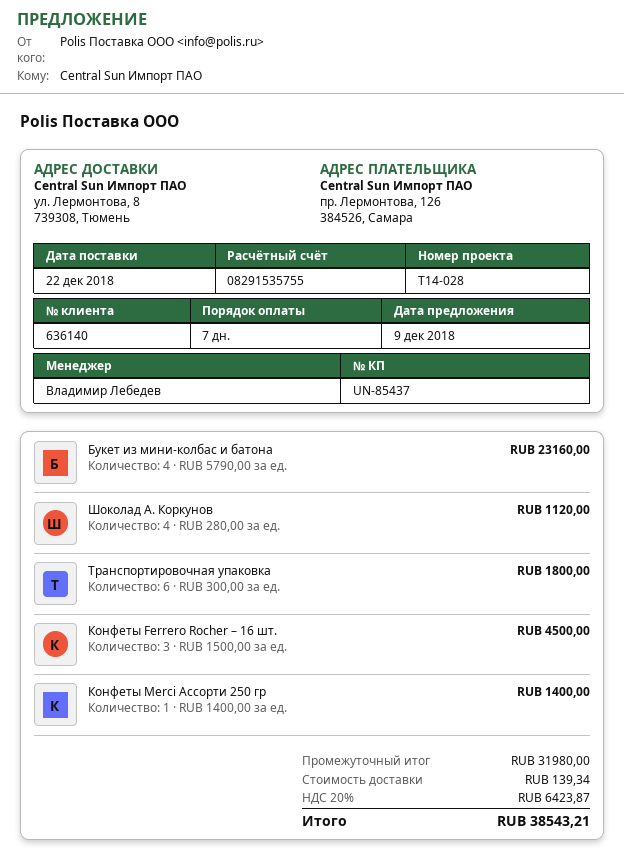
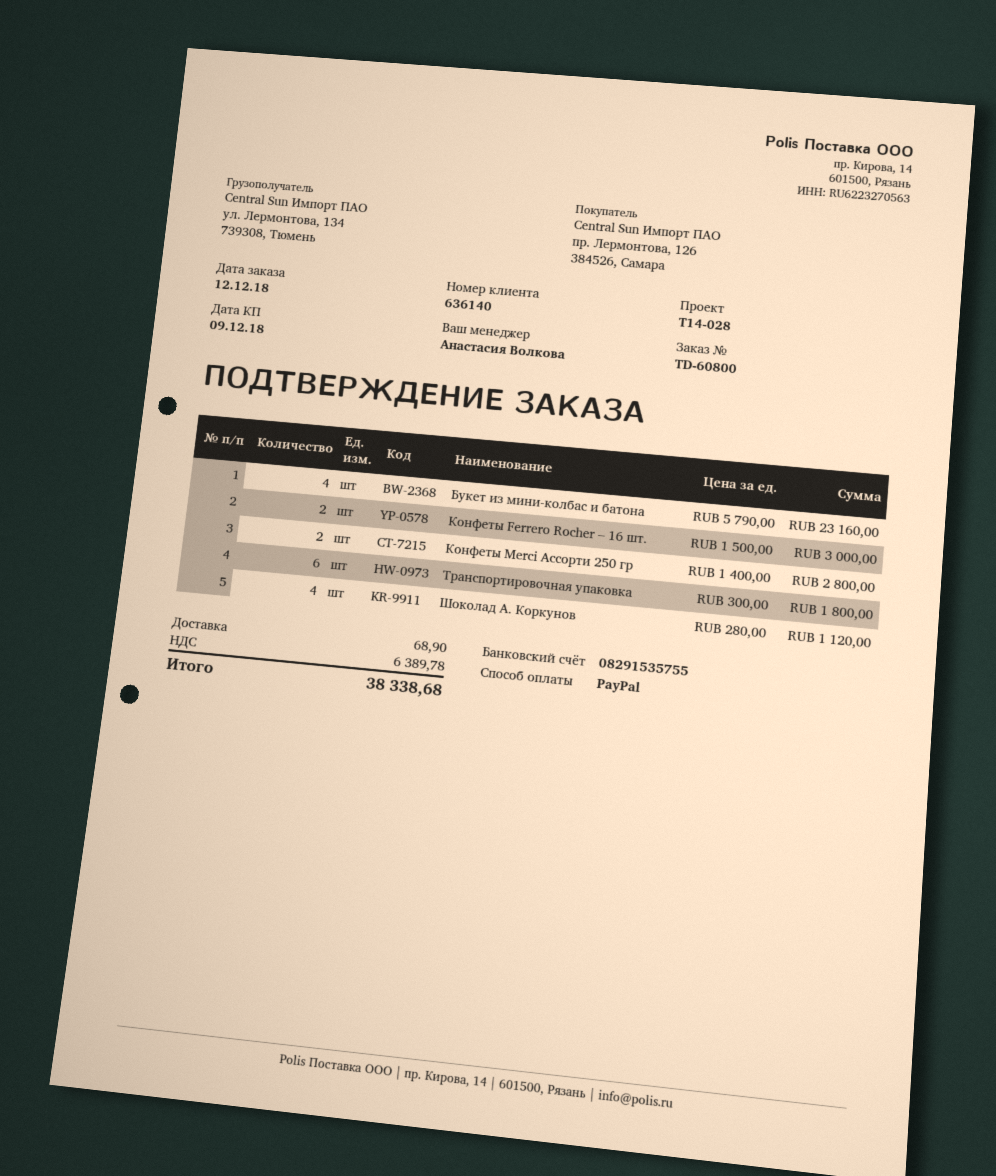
sales rep: Владимир Лебедев -> Анастасия Волкова
ship to: ул. Лермонтова, 8, 739308, Тюмень -> ул. Лермонтова, 134, 739308, Тюмень
Конфеты Ferrero Rocher – 16 шт.: 3 x 1500.00 = 4500.00 -> 2 x 1500.00 = 3000.00
Конфеты Merci Ассорти 250 гр: 1 x 1400.00 = 1400.00 -> 2 x 1400.00 = 2800.00
shipping: 139.34 -> 68.90
tax: 6423.87 -> 6389.78
total: 38543.21 -> 38338.68

